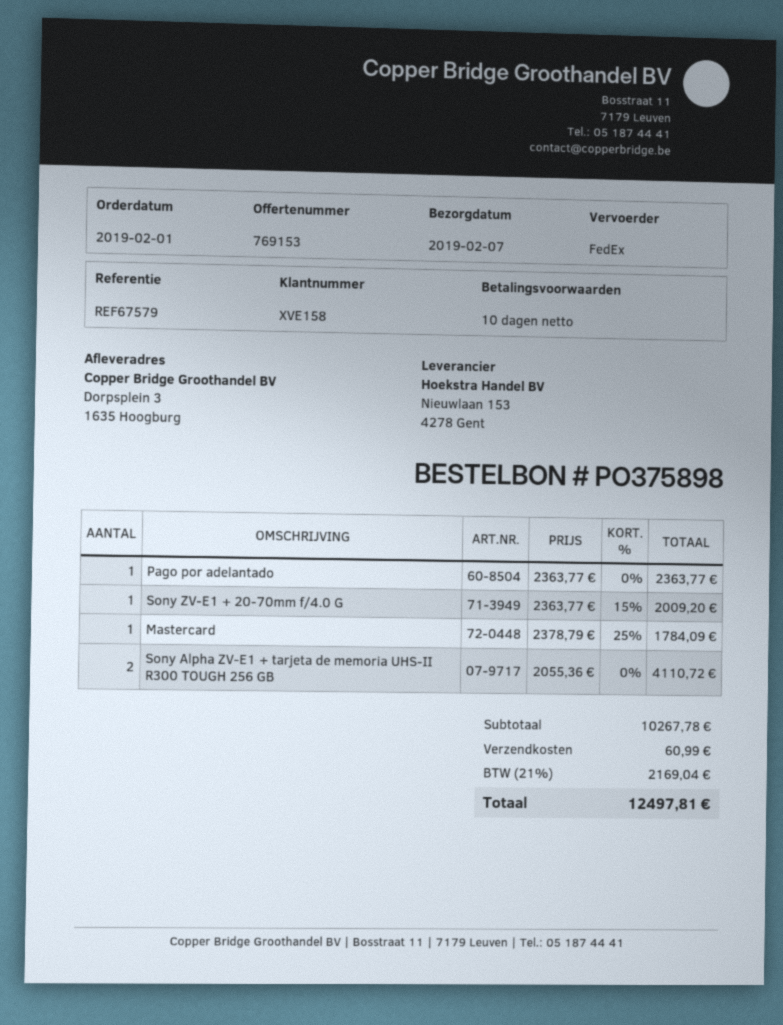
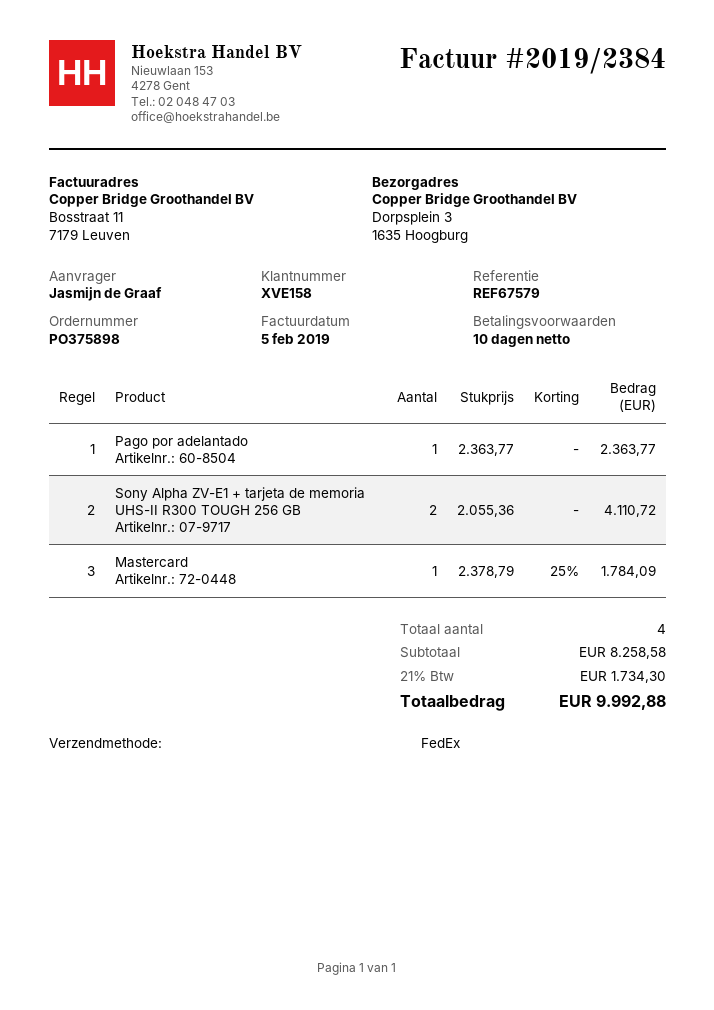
Sony ZV-E1 + 20-70mm f/4.0 G: 1 x 2363.77 - 15% = 2009.20 -> none
subtotal: 10267.78 -> 8258.58
shipping: 60.99 -> none
tax: 21% = 2169.04 -> 21% = 1734.30
total: 12497.81 -> 9992.88

